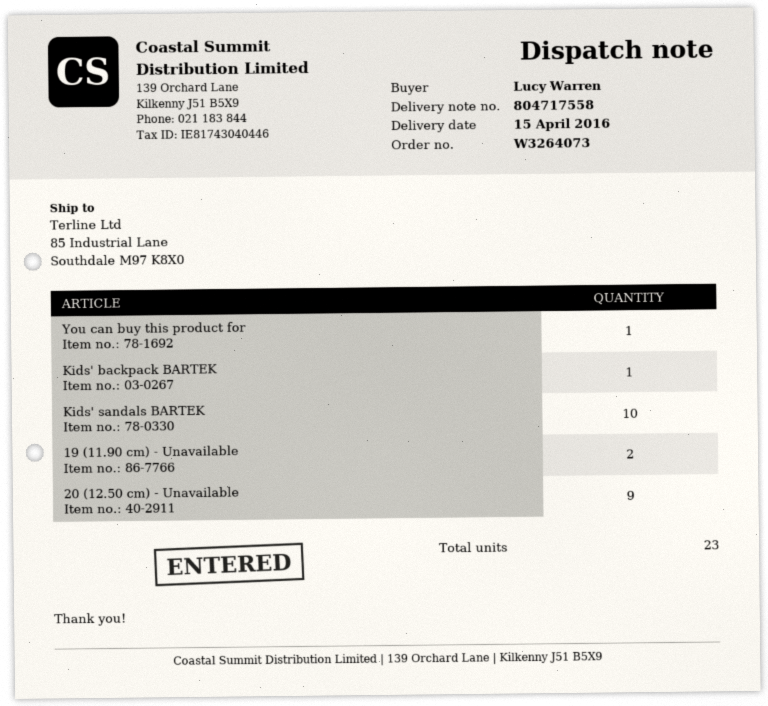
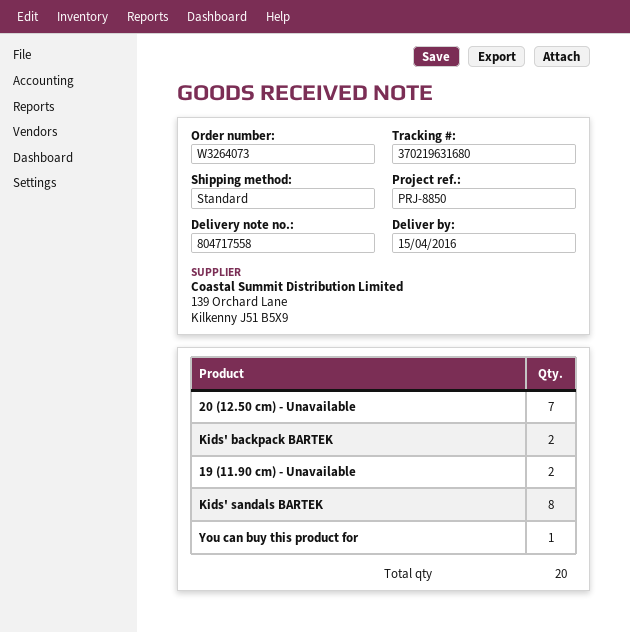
Kids' backpack BARTEK: 1 -> 2
Kids' sandals BARTEK: 10 -> 8
20 (12.50 cm) - Unavailable: 9 -> 7
total quantity: 23 -> 20

